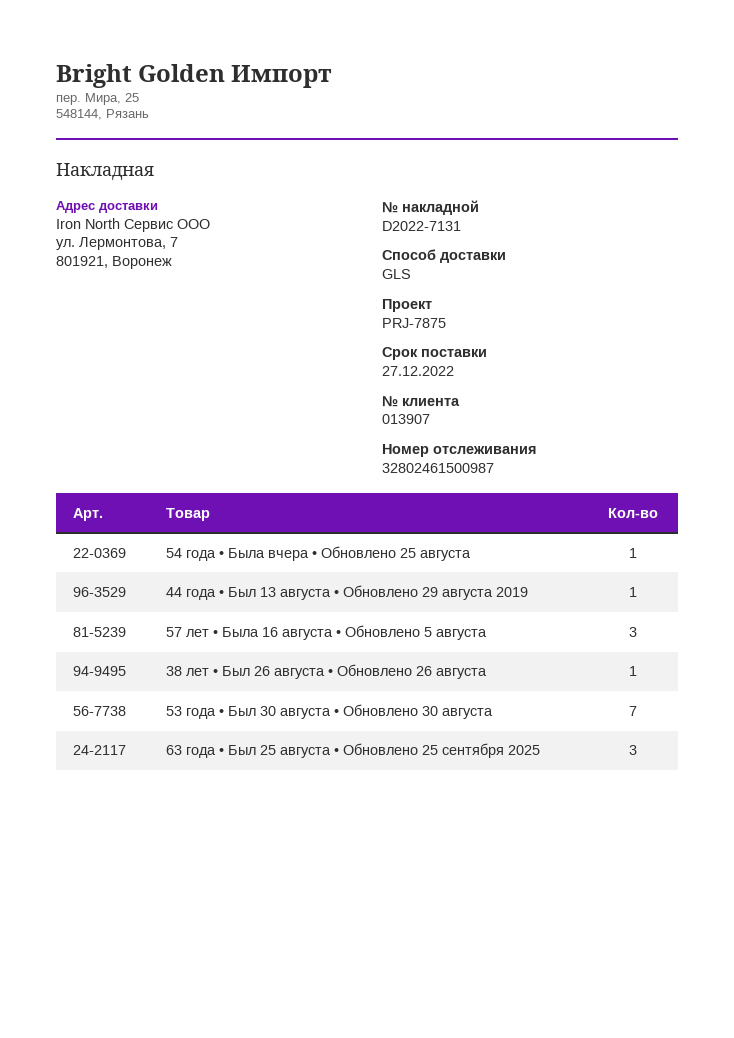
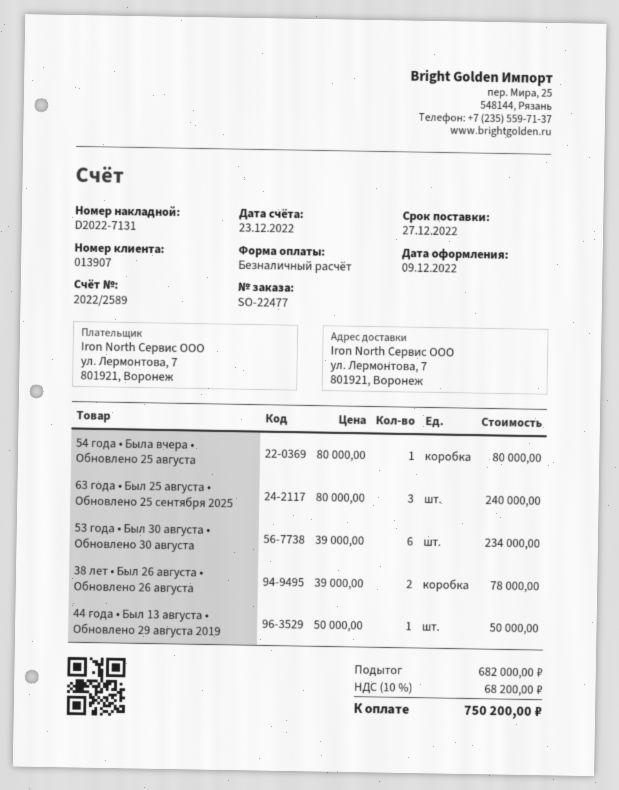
57 лет • Была 16 августа • Обновлено 5 августа: 3 -> none
38 лет • Был 26 августа • Обновлено 26 августа: 1 -> 2
53 года • Был 30 августа • Обновлено 30 августа: 7 -> 6

